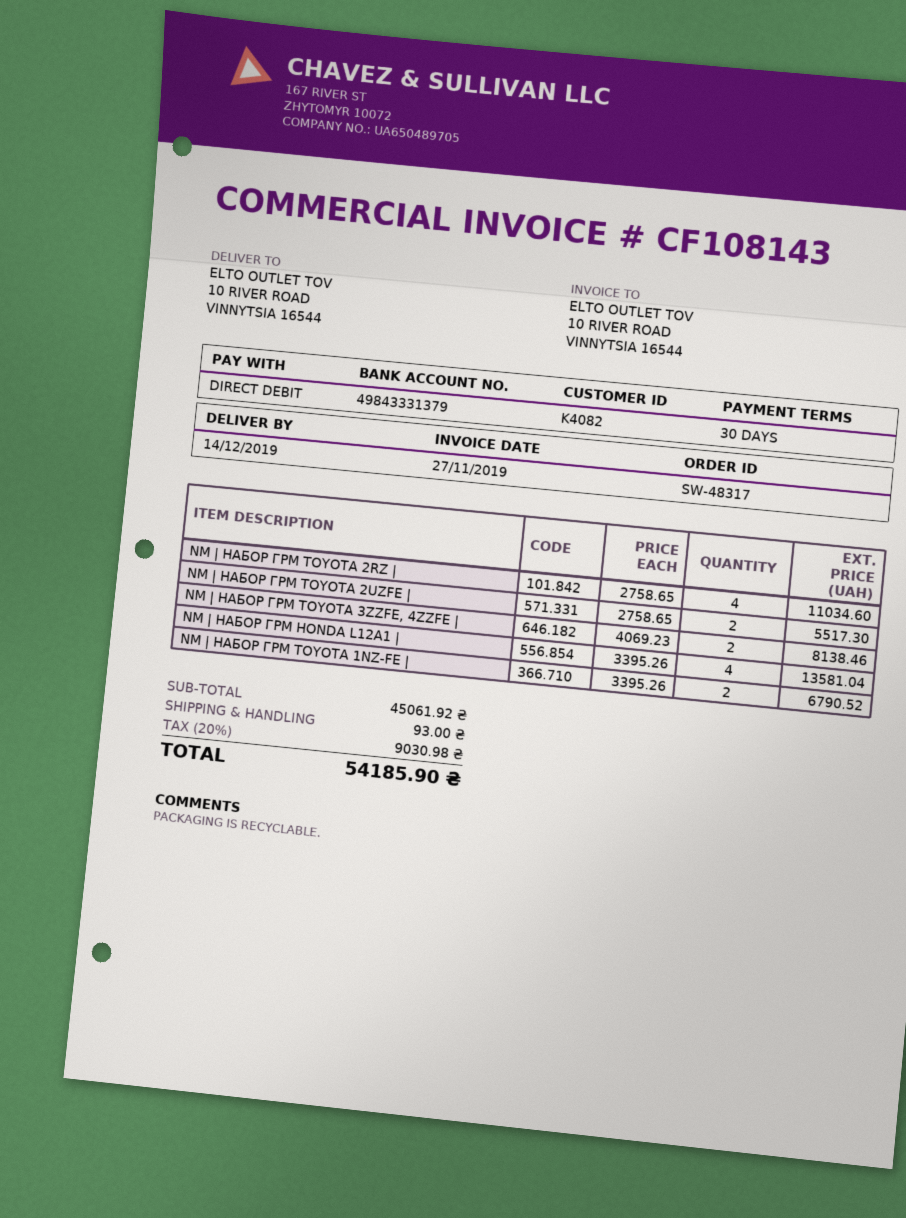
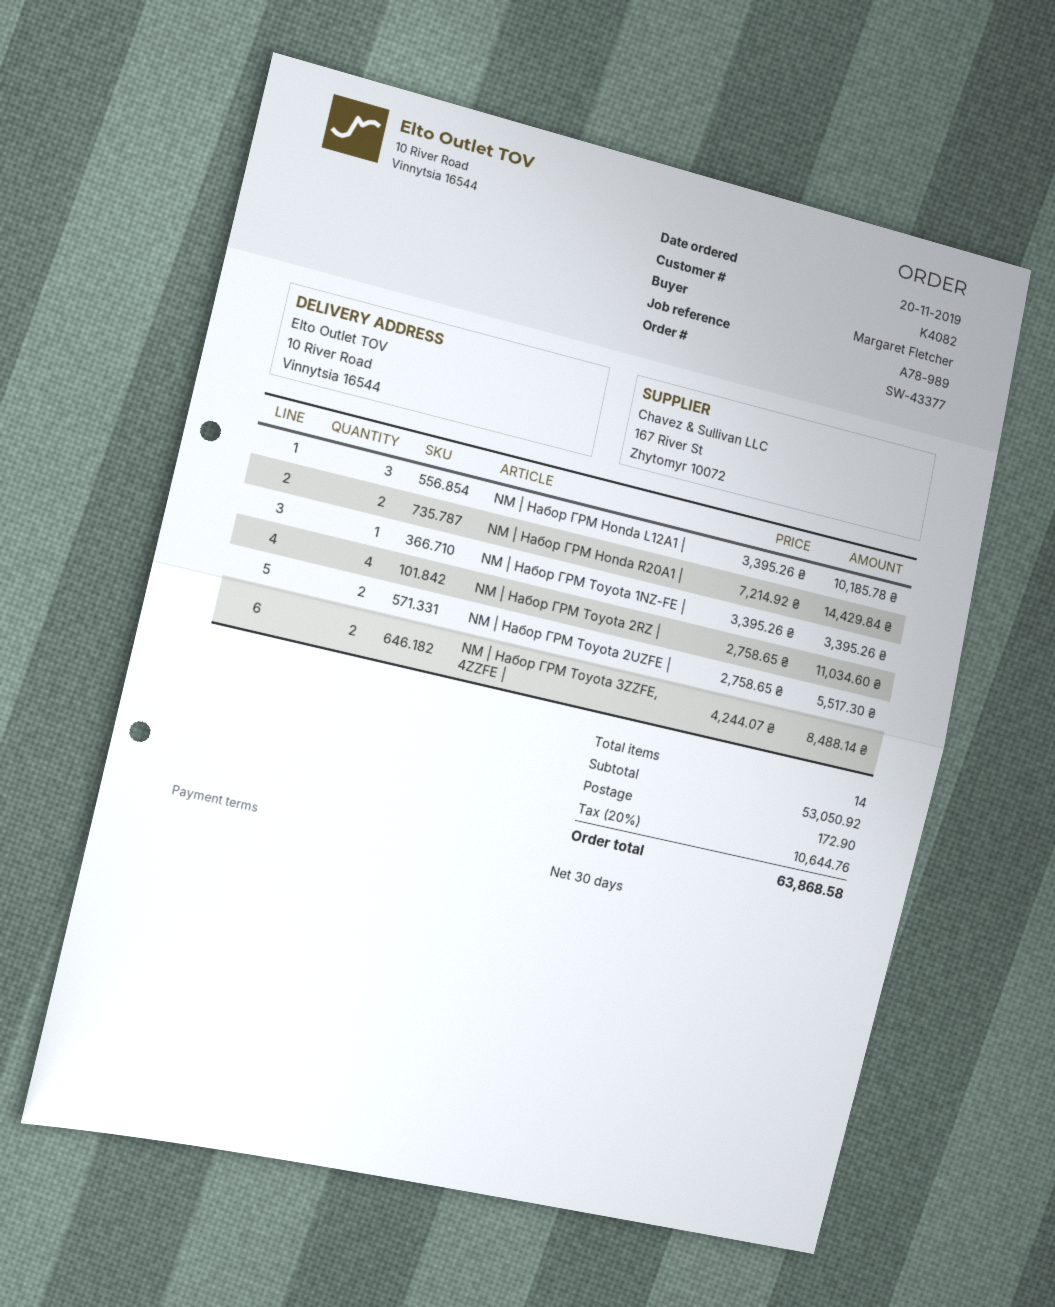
order number: SW-48317 -> SW-43377
NM | НАБОР ГРМ TOYOTA 3ZZFE, 4ZZFE |: 2 x 4069.23 = 8138.46 -> 2 x 4244.07 = 8488.14
NM | НАБОР ГРМ HONDA L12A1 |: 4 x 3395.26 = 13581.04 -> 3 x 3395.26 = 10185.78
NM | НАБОР ГРМ TOYOTA 1NZ-FE |: 2 x 3395.26 = 6790.52 -> 1 x 3395.26 = 3395.26
NM | Набор ГРМ Honda R20A1 |: none -> 2 x 7214.92 = 14429.84
subtotal: 45061.92 -> 53050.92
shipping: 93.00 -> 172.90
tax: 20% = 9030.98 -> 20% = 10644.76
total: 54185.90 -> 63868.58

